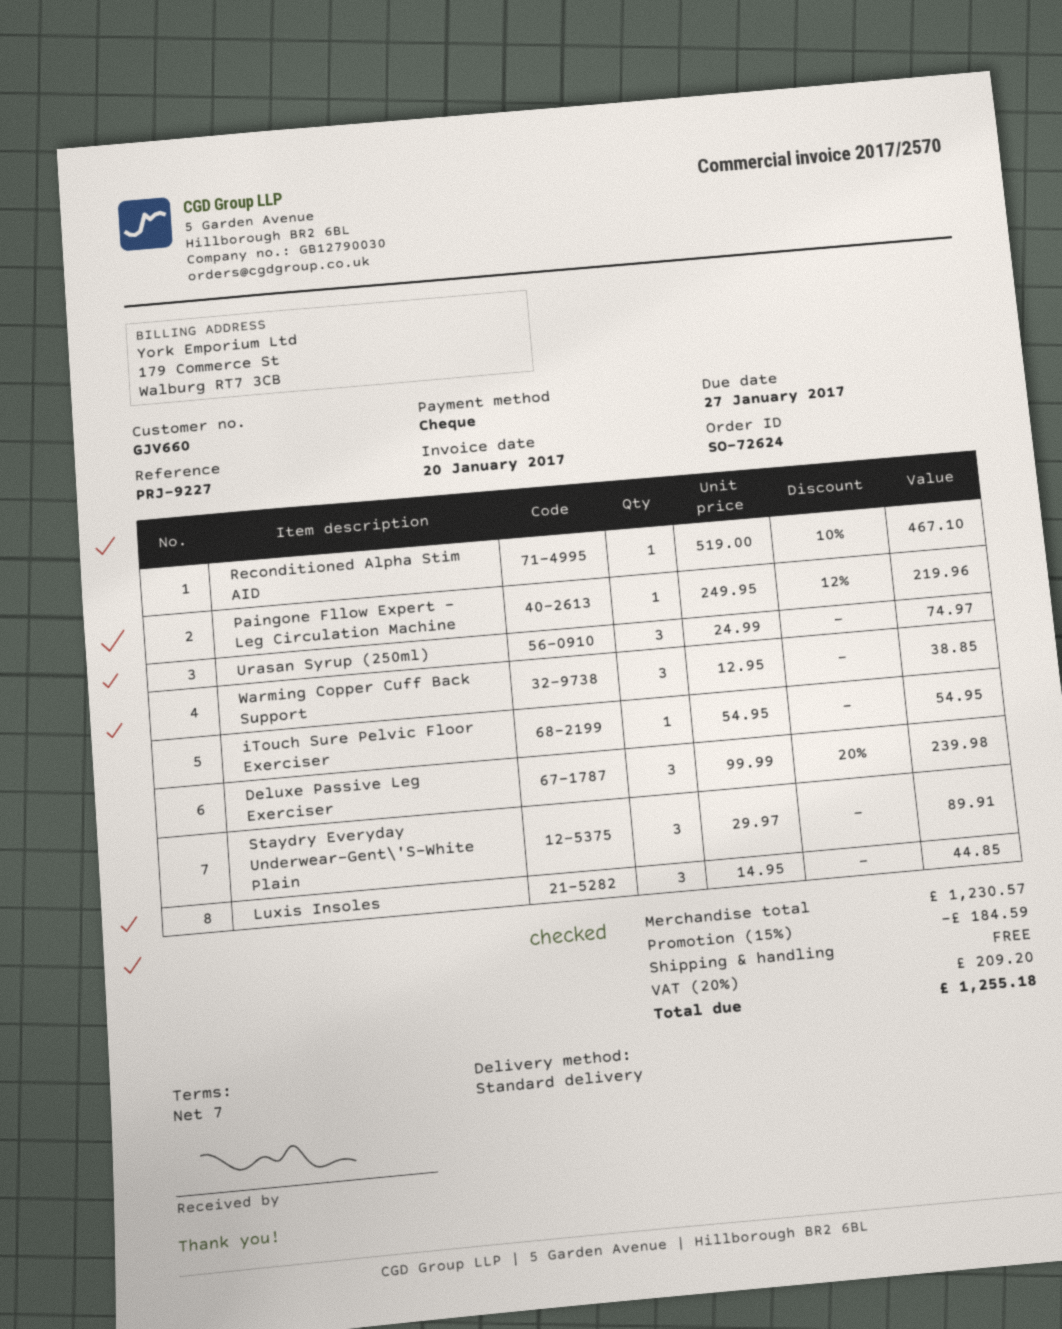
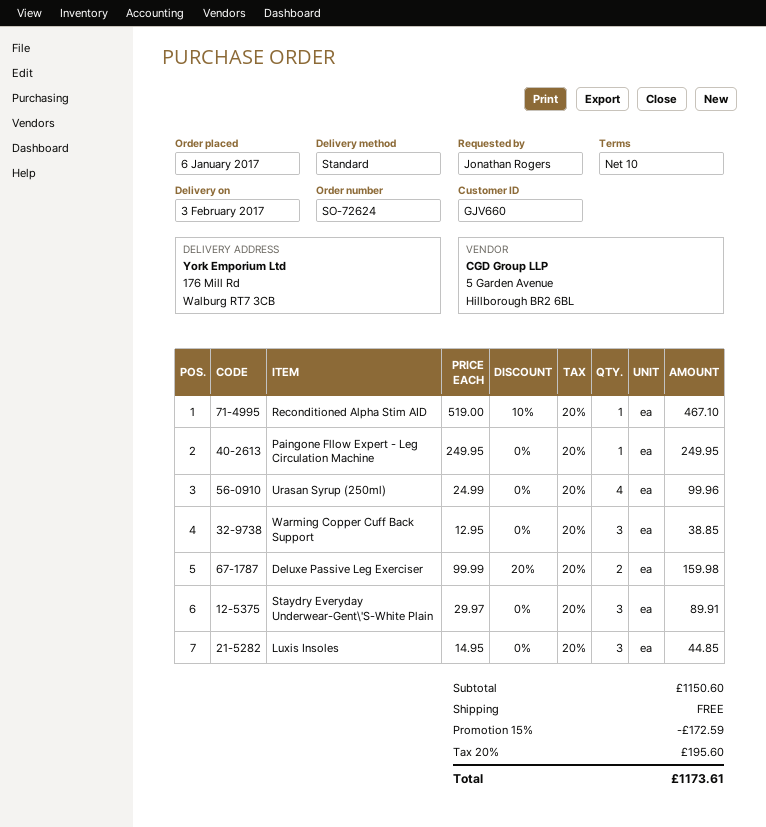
payment terms: 7 days -> 10 days
Paingone Fllow Expert - Leg Circulation Machine: 1 x 249.95 - 12% = 219.96 -> 1 x 249.95 = 249.95
Urasan Syrup (250ml): 3 x 24.99 = 74.97 -> 4 x 24.99 = 99.96
iTouch Sure Pelvic Floor Exerciser: 1 x 54.95 = 54.95 -> none
Deluxe Passive Leg Exerciser: 3 x 99.99 - 20% = 239.98 -> 2 x 99.99 - 20% = 159.98
subtotal: 1230.57 -> 1150.60
discount: 15% = 184.59 -> 15% = 172.59
tax: 20% = 209.20 -> 20% = 195.60
total: 1255.18 -> 1173.61

